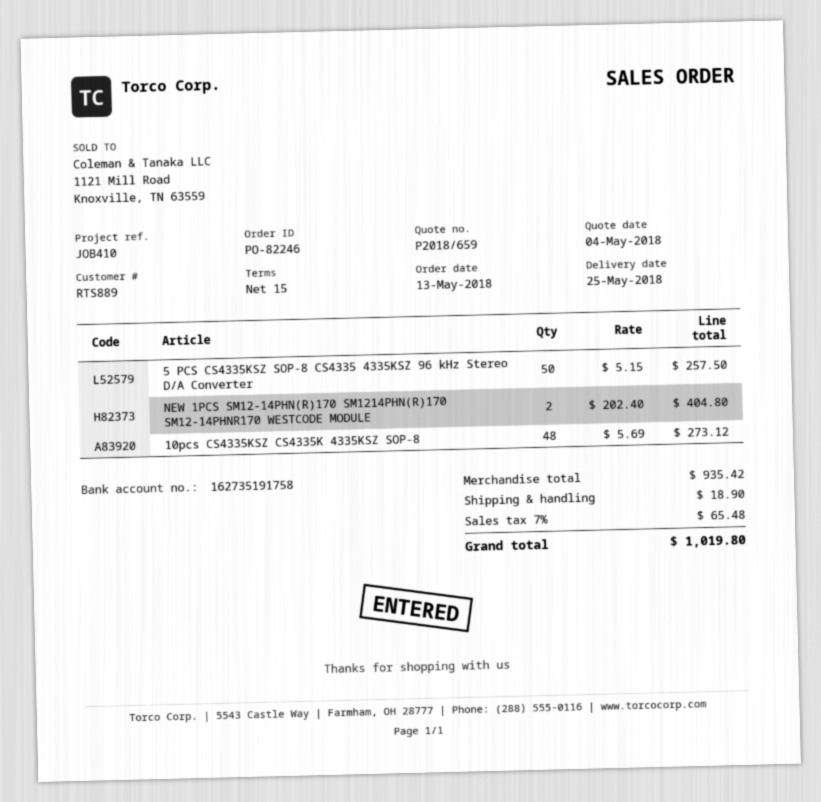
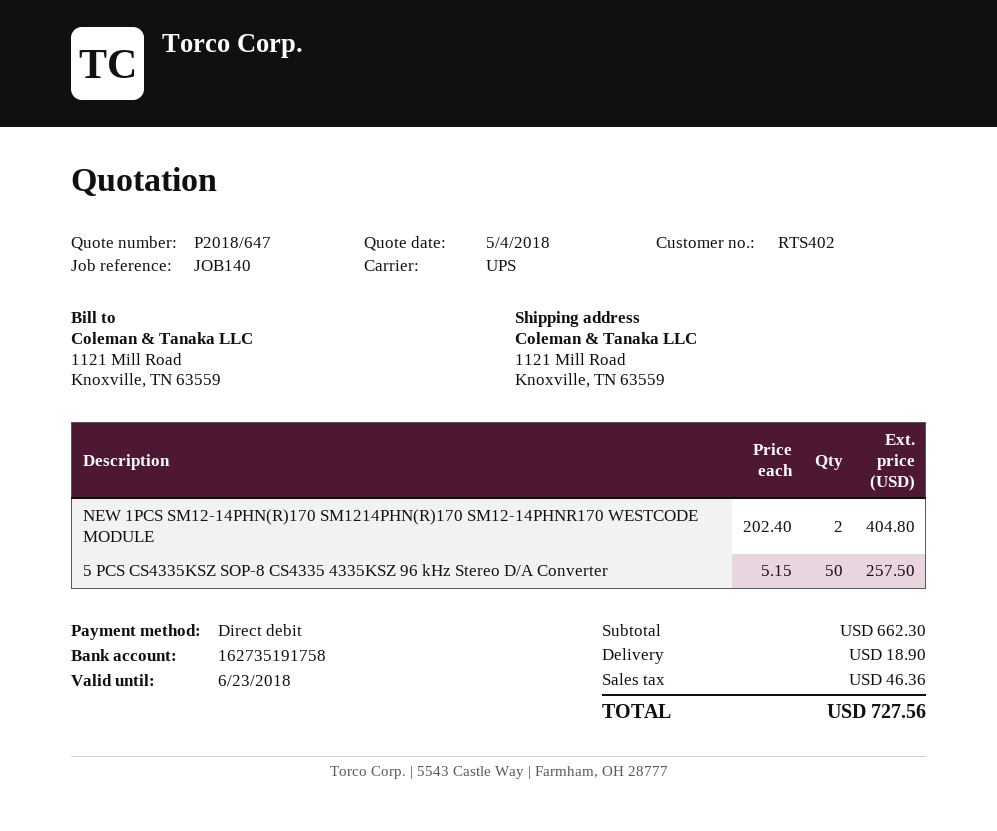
quote number: P2018/659 -> P2018/647
customer number: RTS889 -> RTS402
reference: JOB410 -> JOB140
10pcs CS4335KSZ CS4335K 4335KSZ SOP-8: 48 x 5.69 = 273.12 -> none
subtotal: 935.42 -> 662.30
tax: 65.48 -> 46.36
total: 1019.80 -> 727.56

